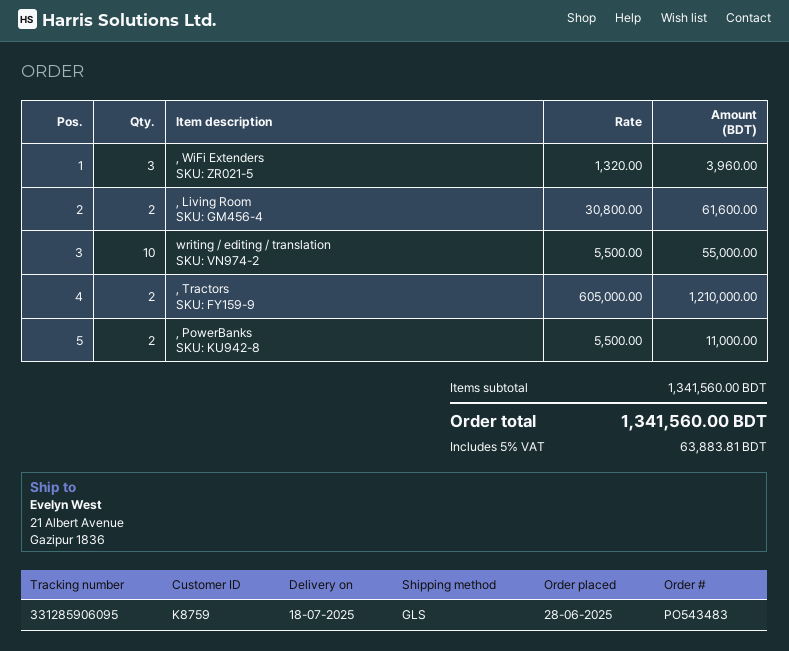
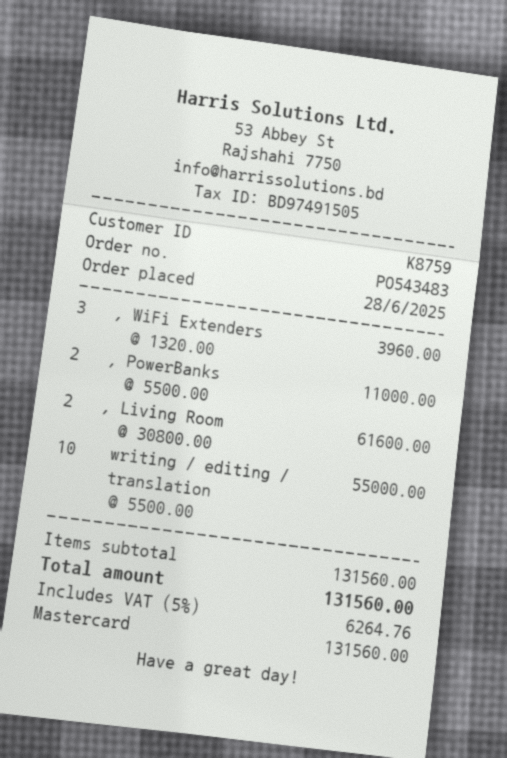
, Tractors: 2 x 605000.00 = 1210000.00 -> none
subtotal: 1341560.00 -> 131560.00
tax: 5% = 63883.81 -> 5% = 6264.76
total: 1341560.00 -> 131560.00

